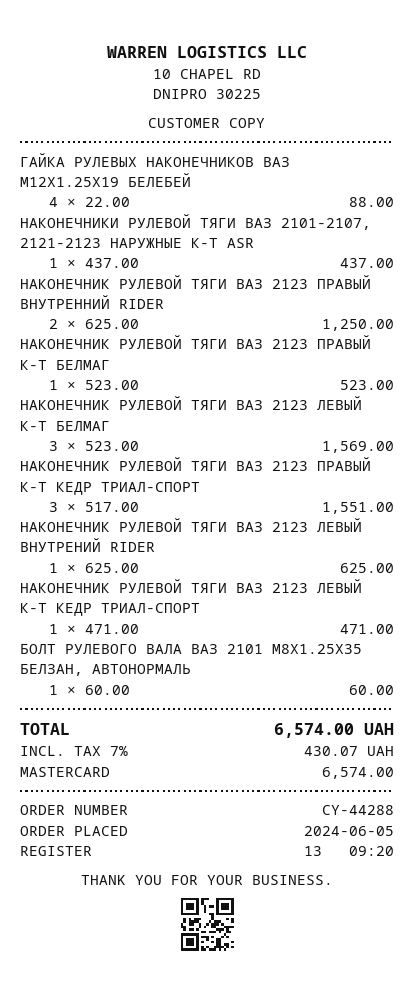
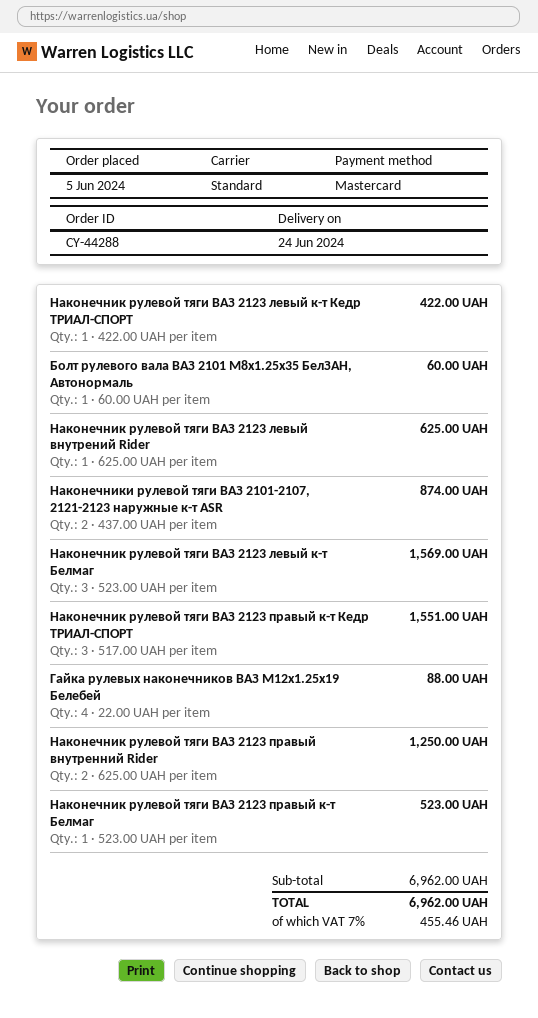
НАКОНЕЧНИКИ РУЛЕВОЙ ТЯГИ ВАЗ 2101-2107, 2121-2123 НАРУЖНЫЕ К-Т ASR: 1 x 437.00 = 437.00 -> 2 x 437.00 = 874.00
НАКОНЕЧНИК РУЛЕВОЙ ТЯГИ ВАЗ 2123 ЛЕВЫЙ К-Т КЕДР ТРИАЛ-СПОРТ: 1 x 471.00 = 471.00 -> 1 x 422.00 = 422.00
tax: 7% = 430.07 -> 7% = 455.46
total: 6574.00 -> 6962.00

